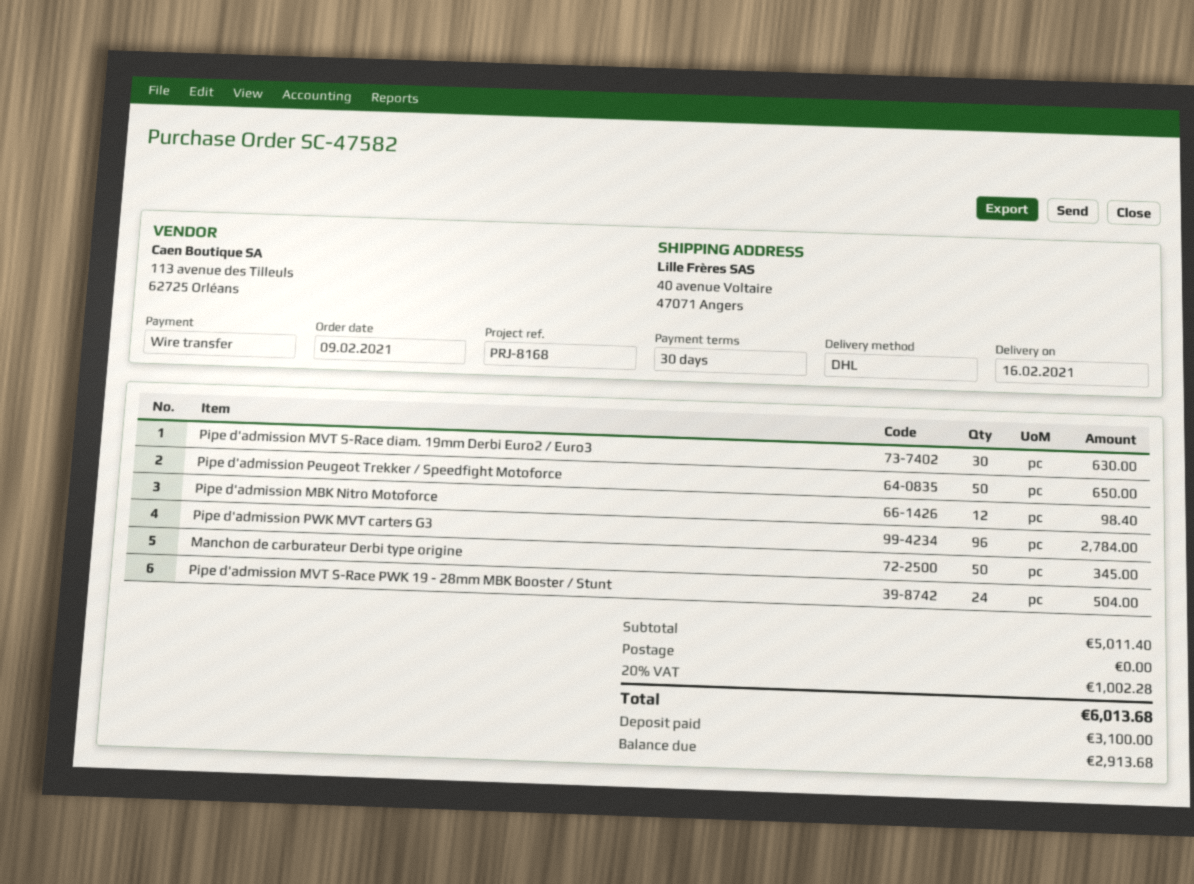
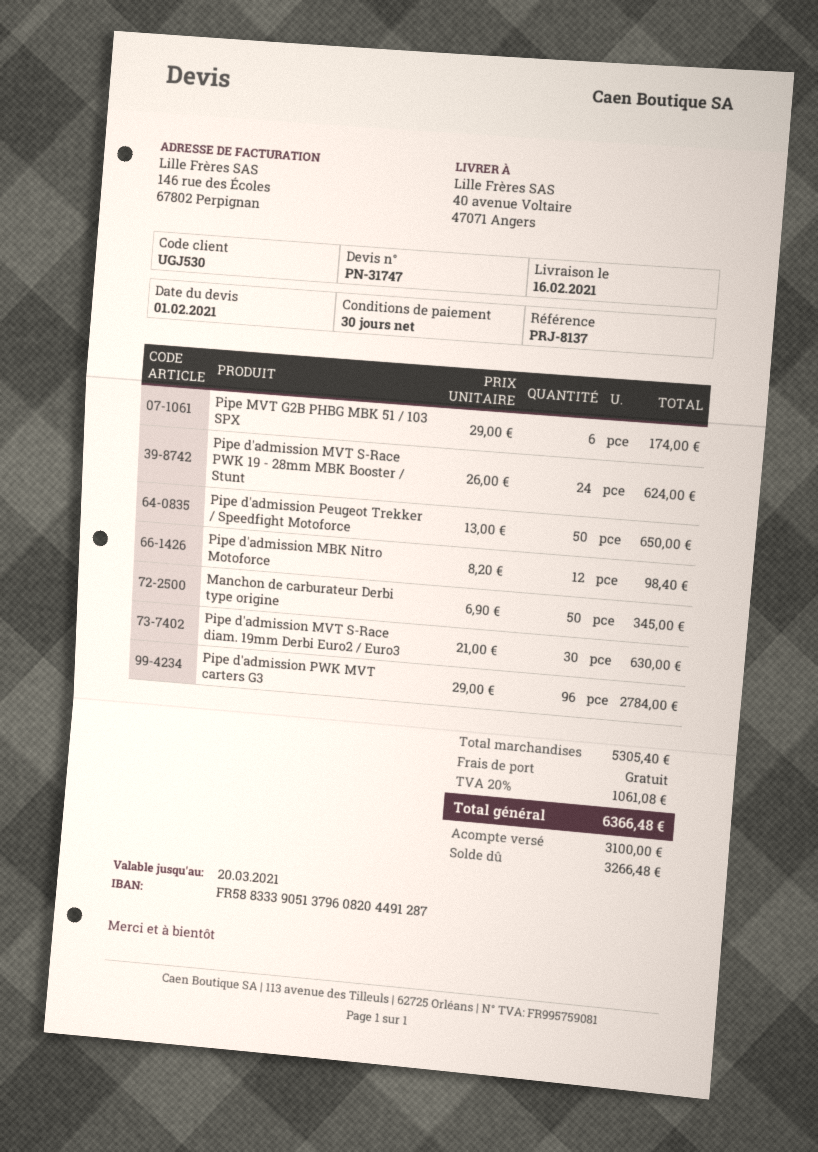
reference: PRJ-8168 -> PRJ-8137
Pipe d'admission MVT S-Race PWK 19 - 28mm MBK Booster / Stunt: 24 for 504.00 -> 24 for 624.00
Pipe MVT G2B PHBG MBK 51 / 103 SPX: none -> 6 for 174.00
subtotal: 5011.40 -> 5305.40
tax: 20% = 1002.28 -> 20% = 1061.08
total: 6013.68 -> 6366.48
balance: 2913.68 -> 3266.48

